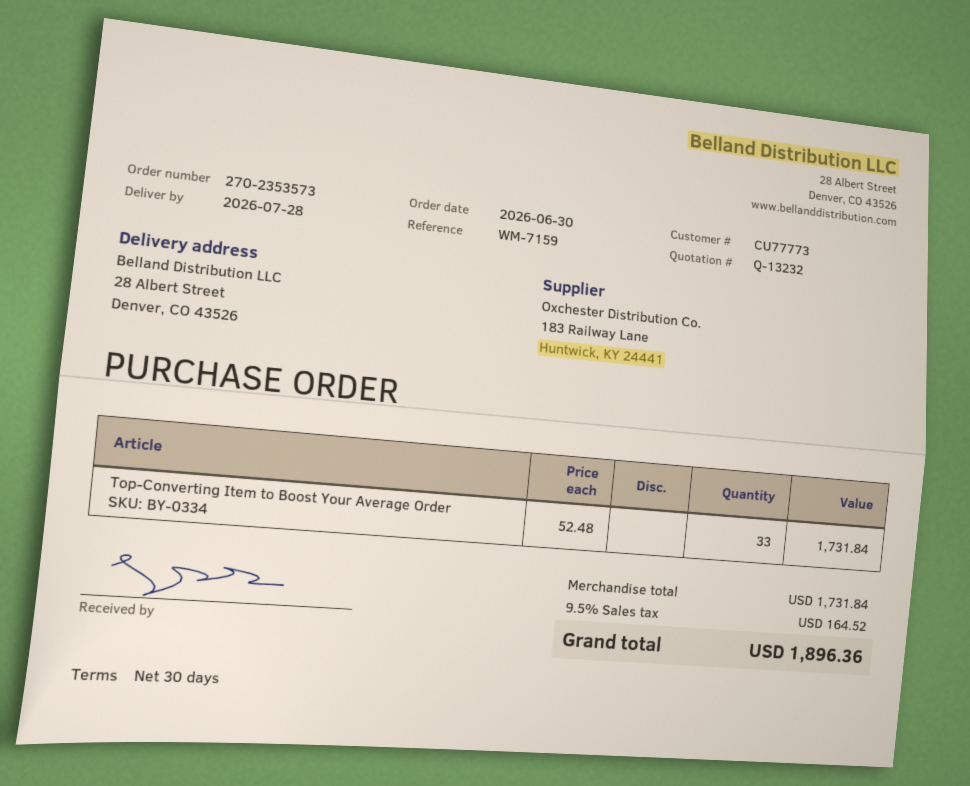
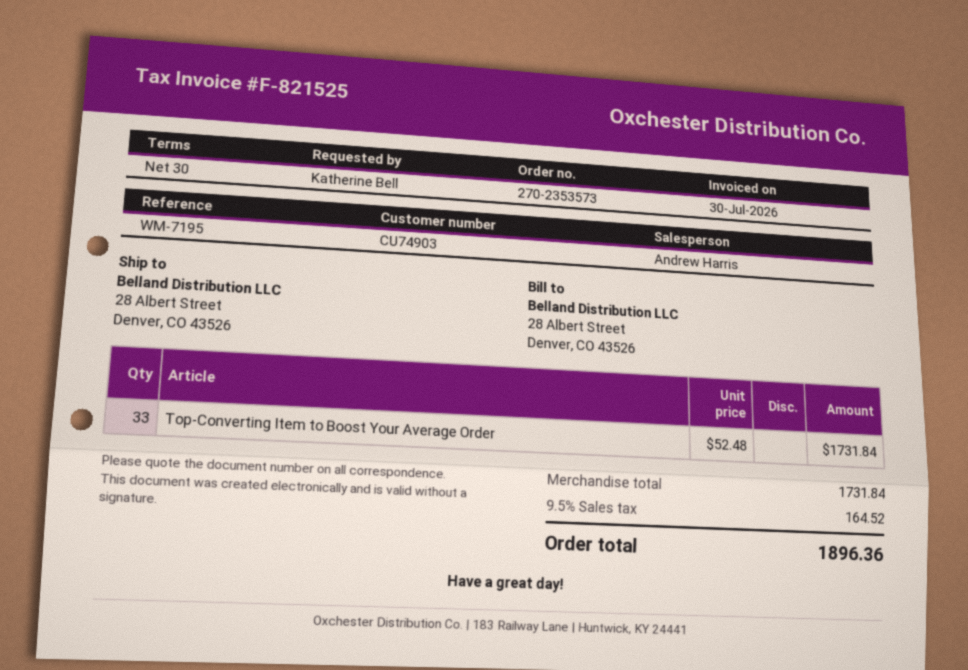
customer number: CU77773 -> CU74903
reference: WM-7159 -> WM-7195

